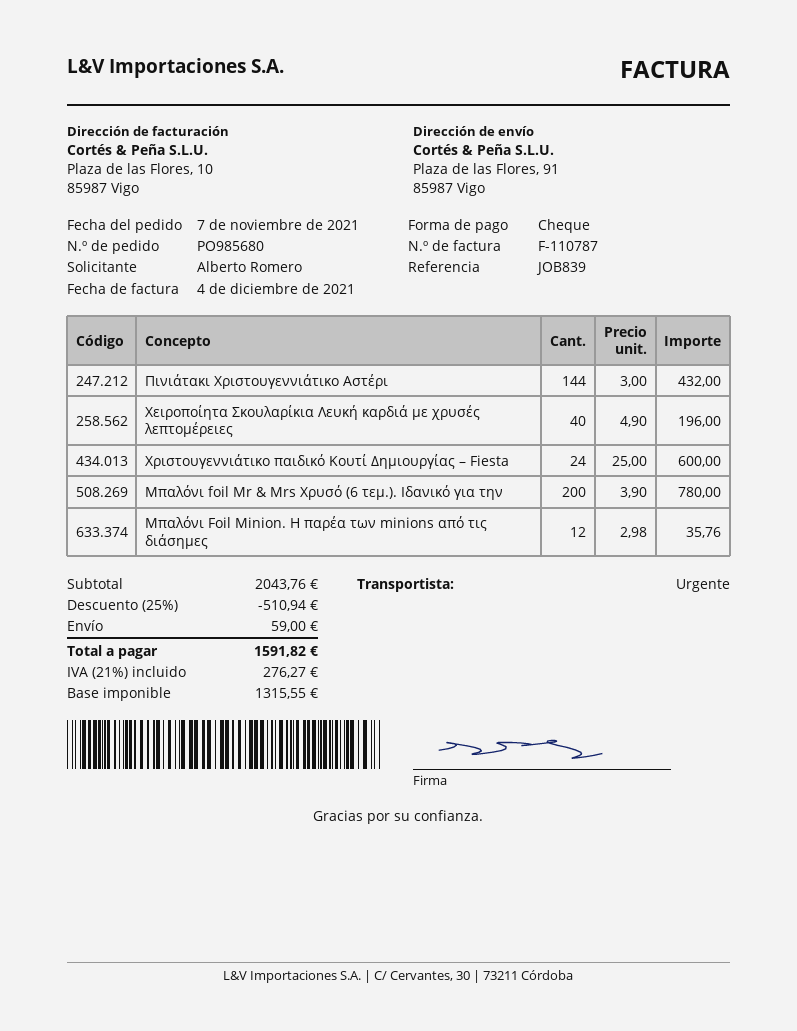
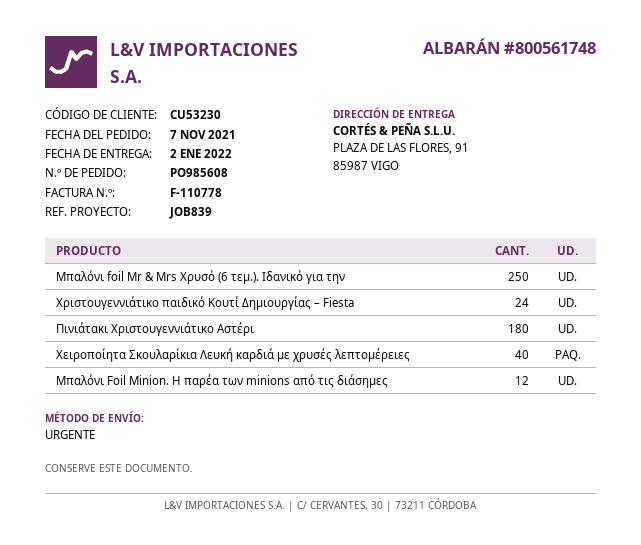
order number: PO985680 -> PO985608
invoice number: F-110787 -> F-110778
Πινιάτακι Χριστουγεννιάτικο Αστέρι: 144 -> 180
Μπαλόνι foil Mr & Mrs Χρυσό (6 τεμ.). Ιδανικό για την: 200 -> 250

